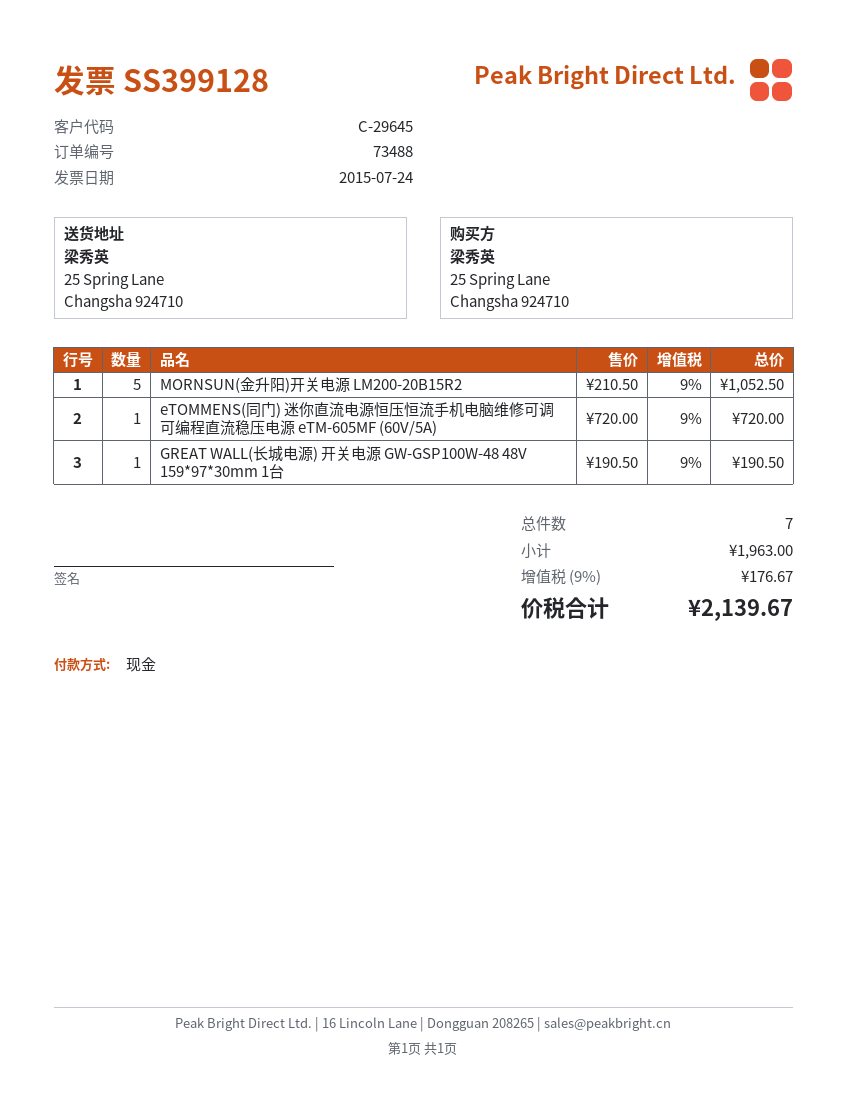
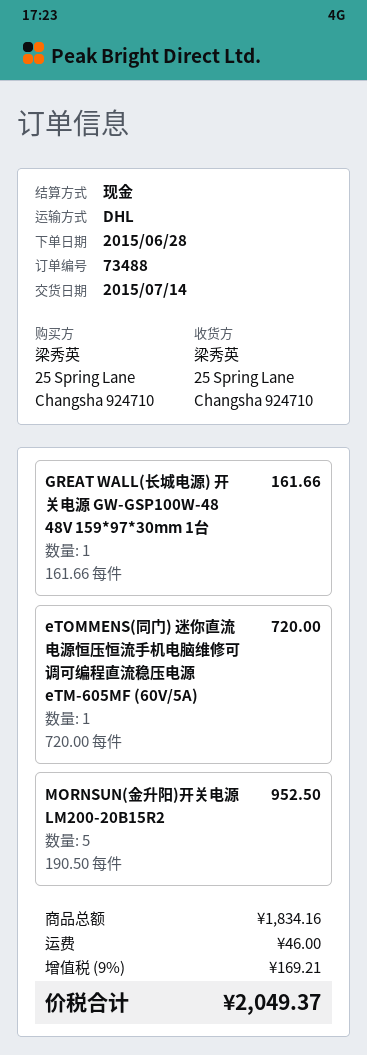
MORNSUN(金升阳)开关电源 LM200-20B15R2: 5 x 210.50 = 1052.50 -> 5 x 190.50 = 952.50
GREAT WALL(长城电源) 开关电源 GW-GSP100W-48 48V 159*97*30mm 1台: 1 x 190.50 = 190.50 -> 1 x 161.66 = 161.66
subtotal: 1963.00 -> 1834.16
shipping: none -> 46.00
tax: 9% = 176.67 -> 9% = 169.21
total: 2139.67 -> 2049.37

